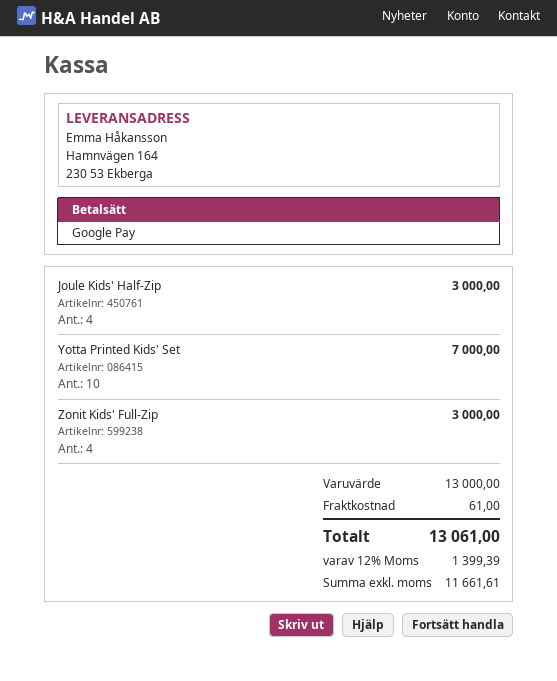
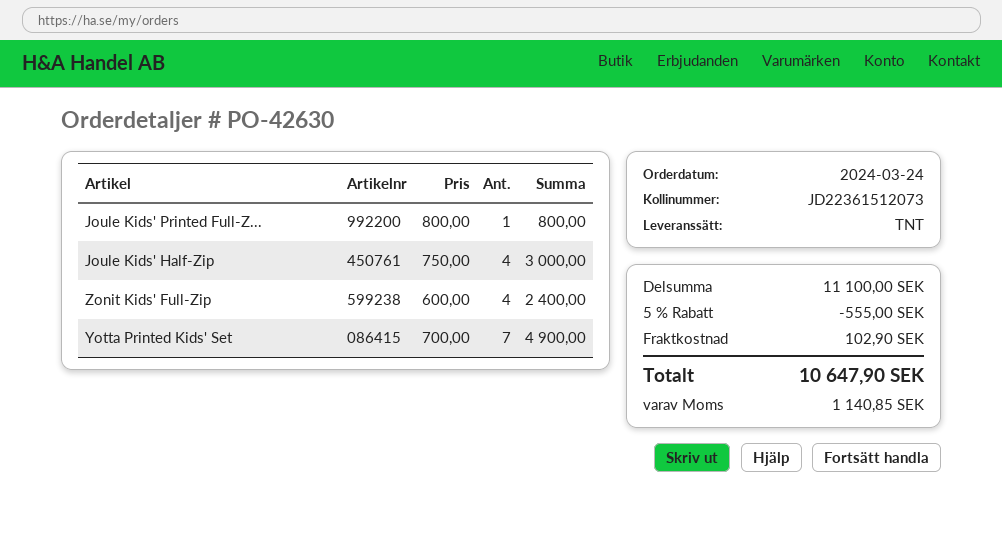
Yotta Printed Kids' Set: 10 for 7000.00 -> 7 for 4900.00
Zonit Kids' Full-Zip: 4 for 3000.00 -> 4 for 2400.00
Joule Kids' Printed Full-Z...: none -> 1 for 800.00
subtotal: 13000.00 -> 11100.00
discount: none -> 5% = 555.00
shipping: 61.00 -> 102.90
tax: 1399.39 -> 1140.85
total: 13061.00 -> 10647.90

